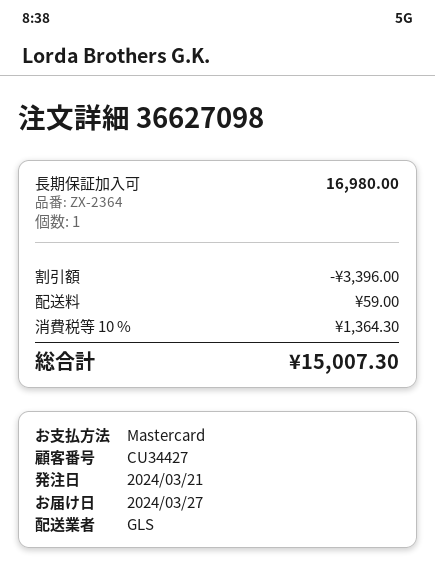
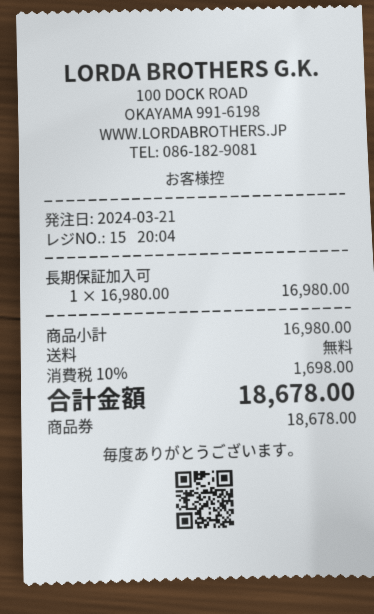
payment method: Mastercard -> gift card
discount: 3396.00 -> none
shipping: 59.00 -> 0.00
tax: 10% = 1364.30 -> 10% = 1698.00
total: 15007.30 -> 18678.00

